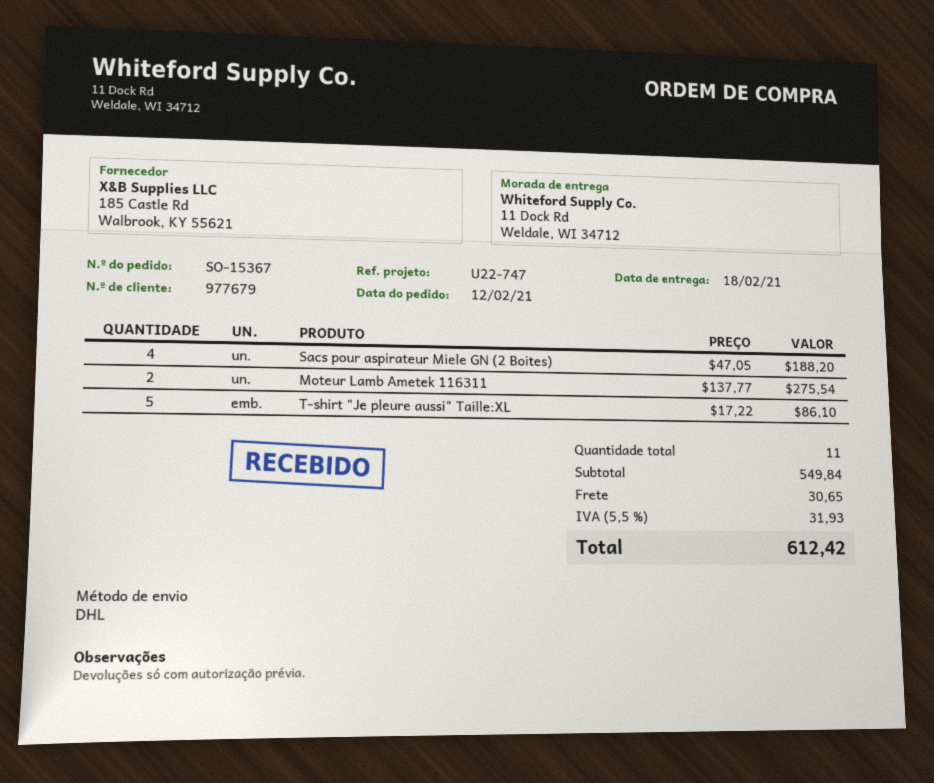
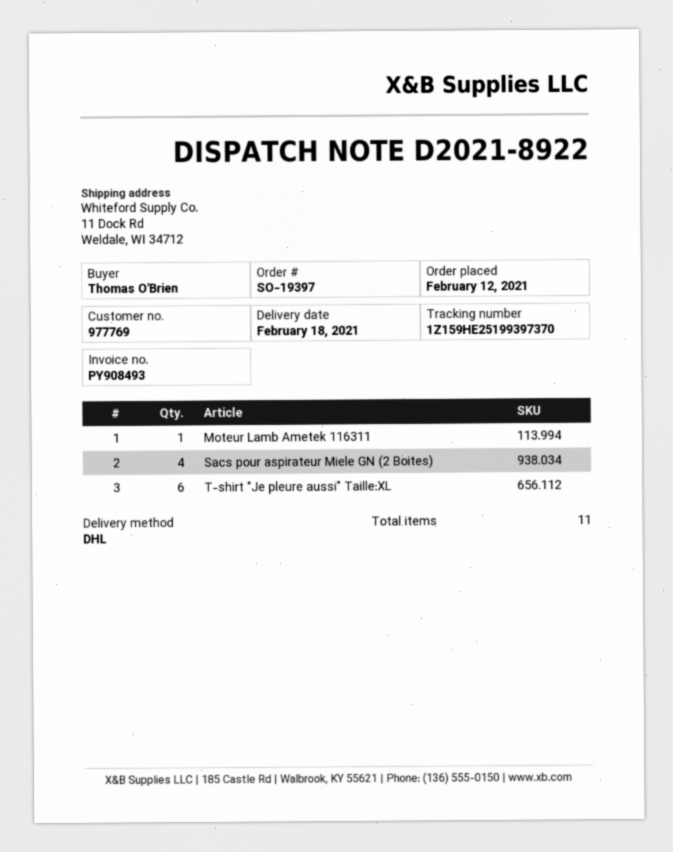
order number: SO-15367 -> SO-19397
customer number: 977679 -> 977769
Moteur Lamb Ametek 116311: 2 -> 1
T-shirt "Je pleure aussi" Taille:XL: 5 -> 6

